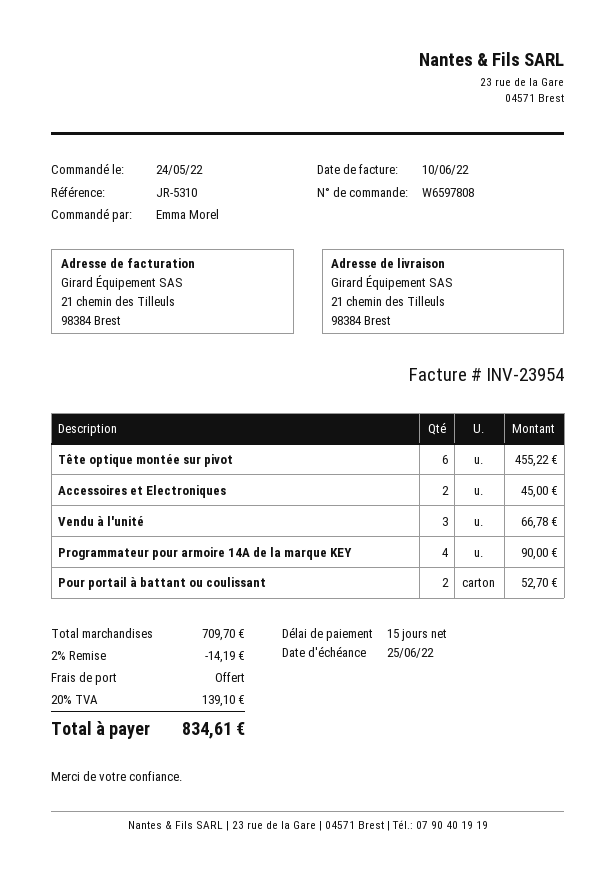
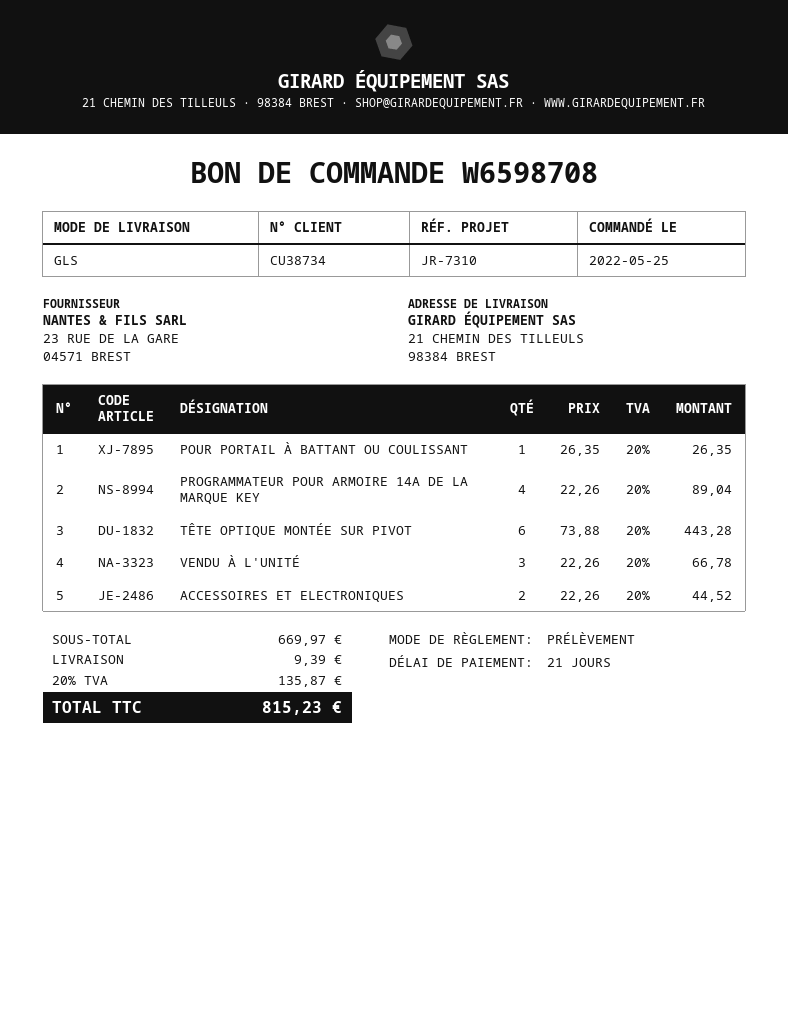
order number: W6597808 -> W6598708
order date: 2022-05-24 -> 2022-05-25
payment terms: 15 days -> 21 days
reference: JR-5310 -> JR-7310
Tête optique montée sur pivot: 6 for 455.22 -> 6 for 443.28
Accessoires et Electroniques: 2 for 45.00 -> 2 for 44.52
Programmateur pour armoire 14A de la marque KEY: 4 for 90.00 -> 4 for 89.04
Pour portail à battant ou coulissant: 2 for 52.70 -> 1 for 26.35
subtotal: 709.70 -> 669.97
discount: 2% = 14.19 -> none
shipping: 0.00 -> 9.39
tax: 20% = 139.10 -> 20% = 135.87
total: 834.61 -> 815.23

